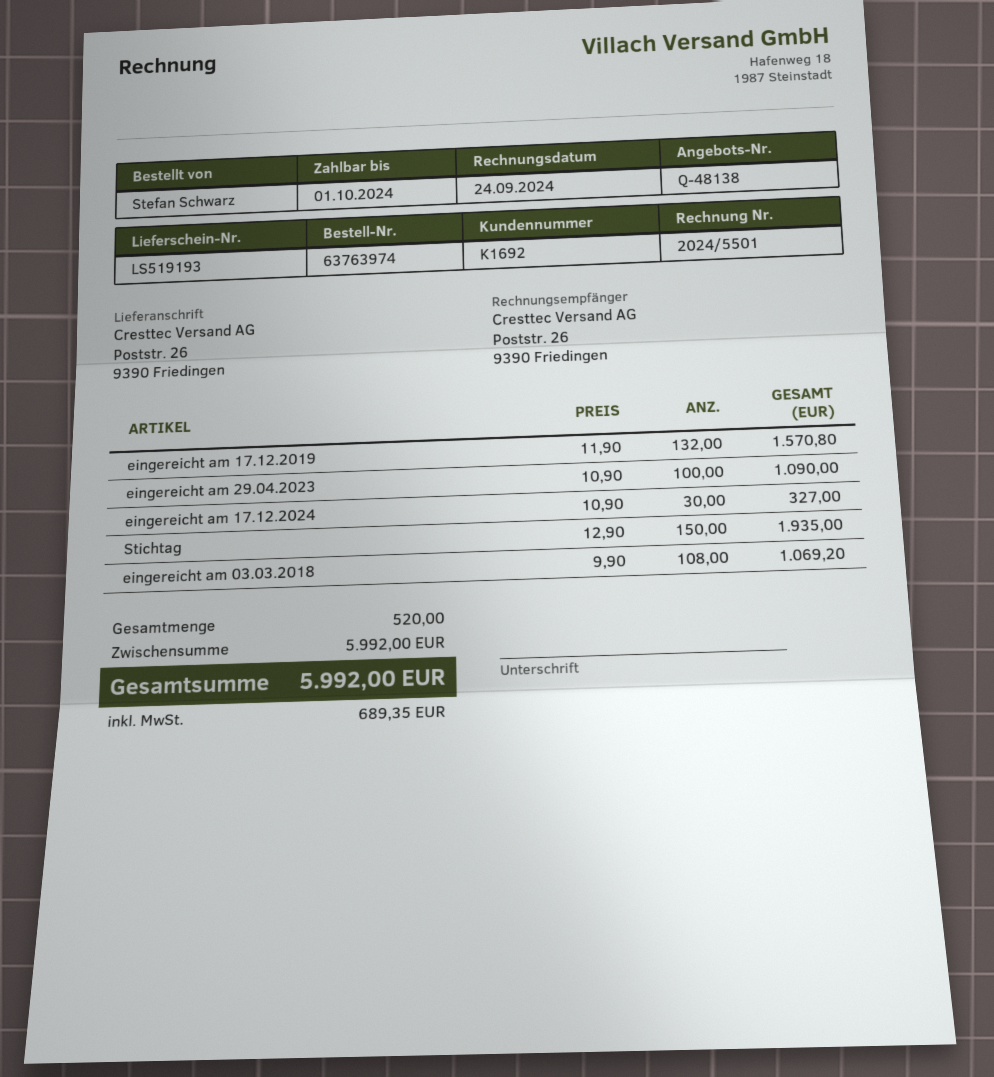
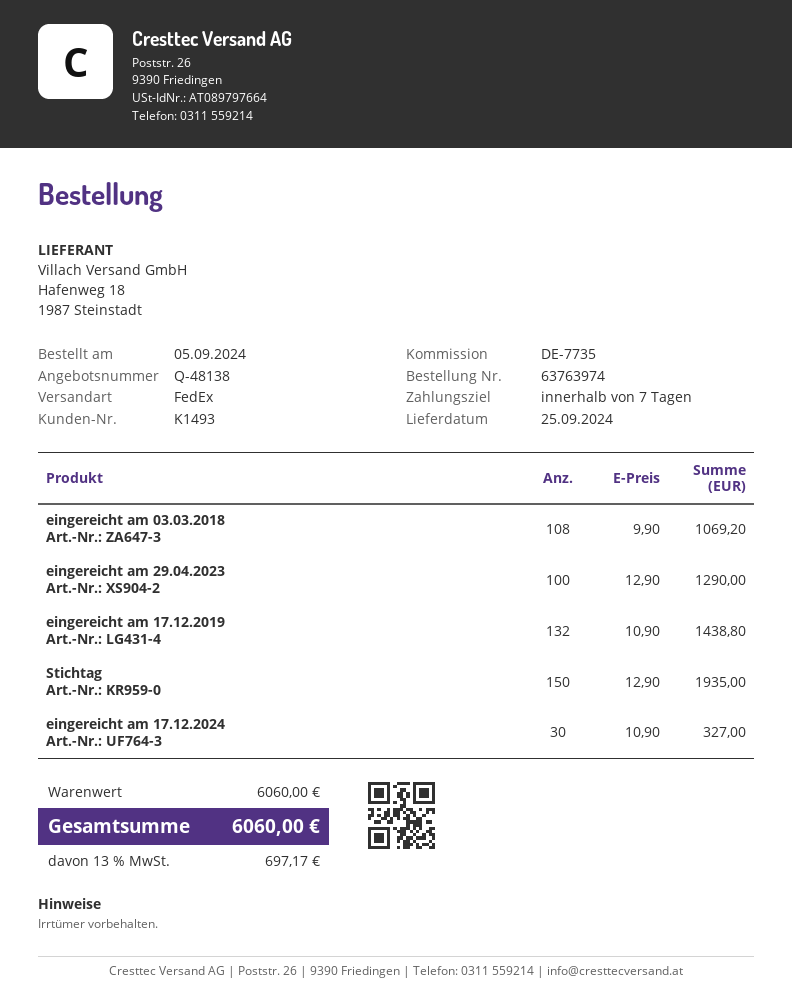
customer number: K1692 -> K1493
eingereicht am 17.12.2019: 132 x 11.90 = 1570.80 -> 132 x 10.90 = 1438.80
eingereicht am 29.04.2023: 100 x 10.90 = 1090.00 -> 100 x 12.90 = 1290.00
subtotal: 5992.00 -> 6060.00
tax: 689.35 -> 697.17
total: 5992.00 -> 6060.00

